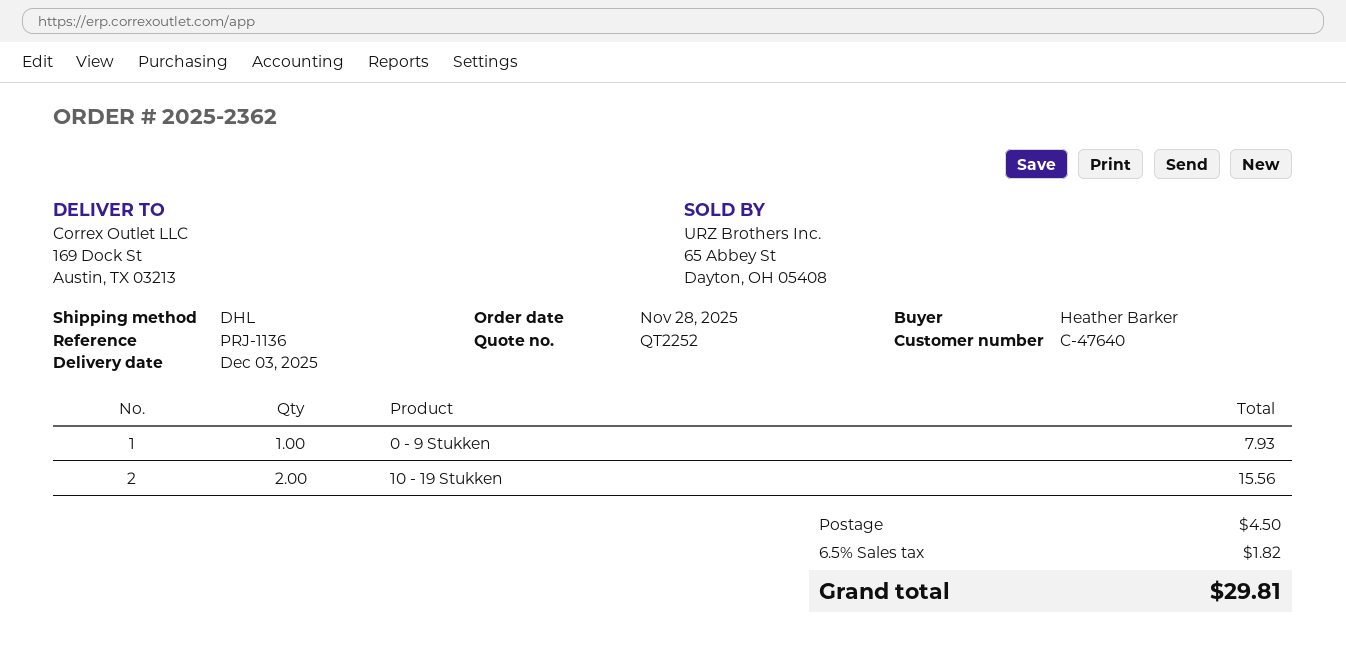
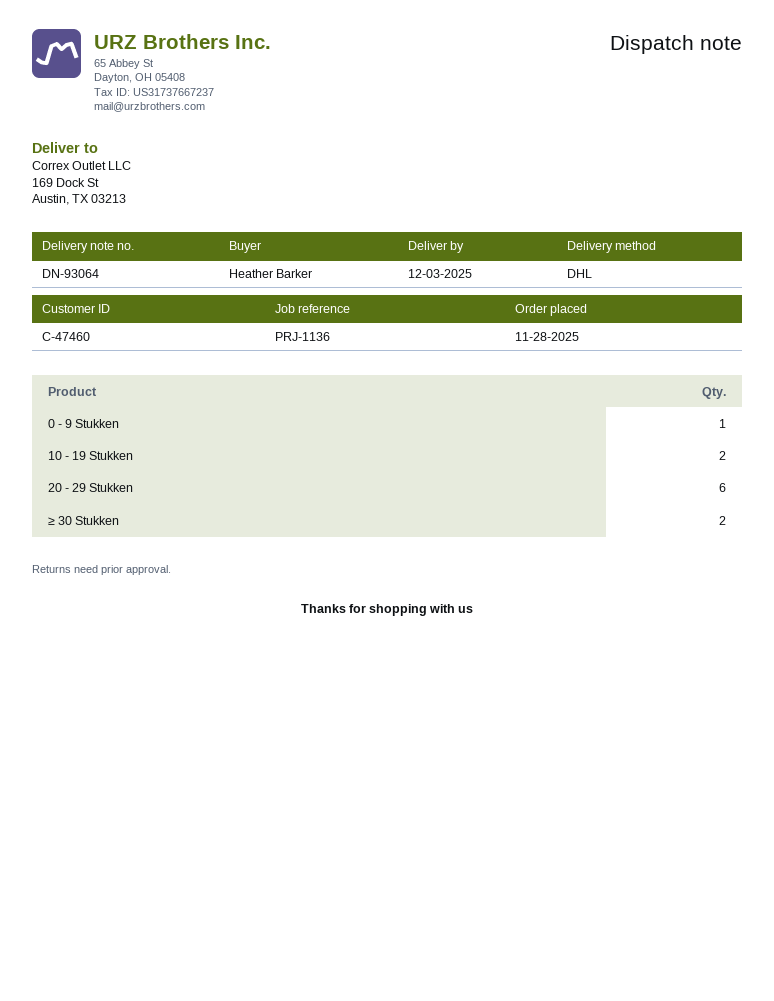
customer number: C-47640 -> C-47460
20 - 29 Stukken: none -> 6
≥ 30 Stukken: none -> 2

